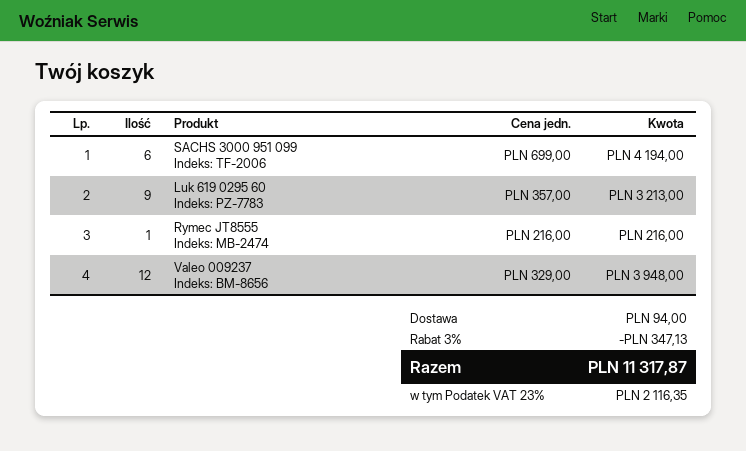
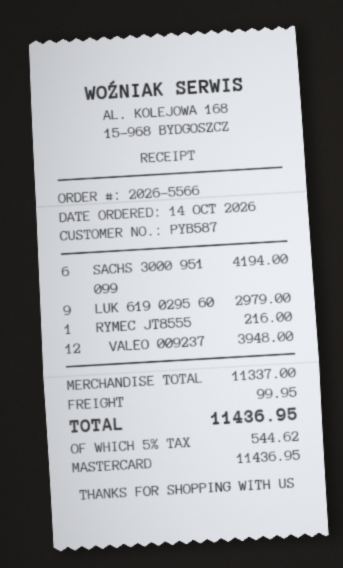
Luk 619 0295 60: 9 for 3213.00 -> 9 for 2979.00
discount: 3% = 347.13 -> none
shipping: 94.00 -> 99.95
tax: 23% = 2116.35 -> 5% = 544.62
total: 11317.87 -> 11436.95

